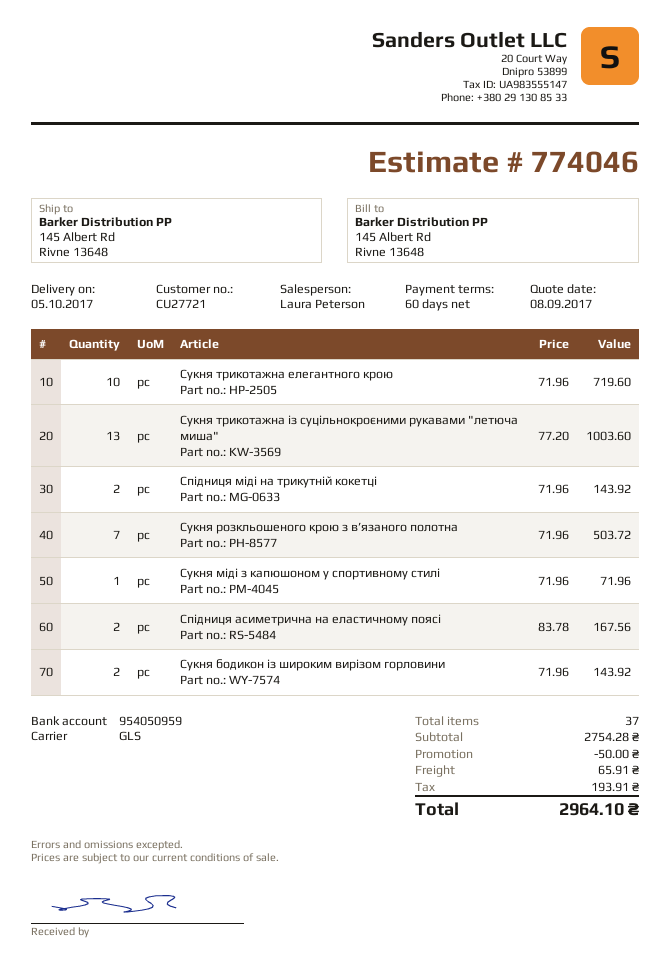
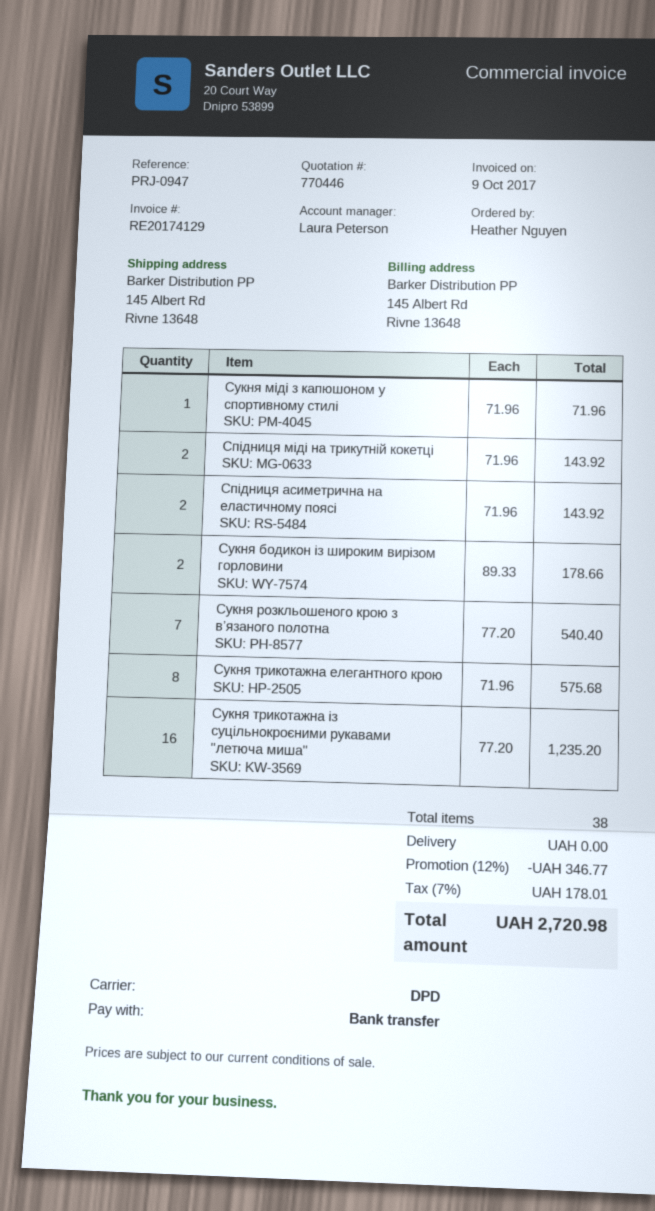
quote number: 774046 -> 770446
shipping method: GLS -> DPD
Сукня трикотажна елегантного крою: 10 x 71.96 = 719.60 -> 8 x 71.96 = 575.68
Сукня трикотажна із суцільнокроєними рукавами "летюча миша": 13 x 77.20 = 1003.60 -> 16 x 77.20 = 1235.20
Сукня розкльошеного крою з в’язаного полотна: 7 x 71.96 = 503.72 -> 7 x 77.20 = 540.40
Спідниця асиметрична на еластичному поясі: 2 x 83.78 = 167.56 -> 2 x 71.96 = 143.92
Сукня бодикон із широким вирізом горловини: 2 x 71.96 = 143.92 -> 2 x 89.33 = 178.66
total quantity: 37 -> 38
discount: 50.00 -> 346.77
shipping: 65.91 -> 0.00
tax: 193.91 -> 178.01
total: 2964.10 -> 2720.98

